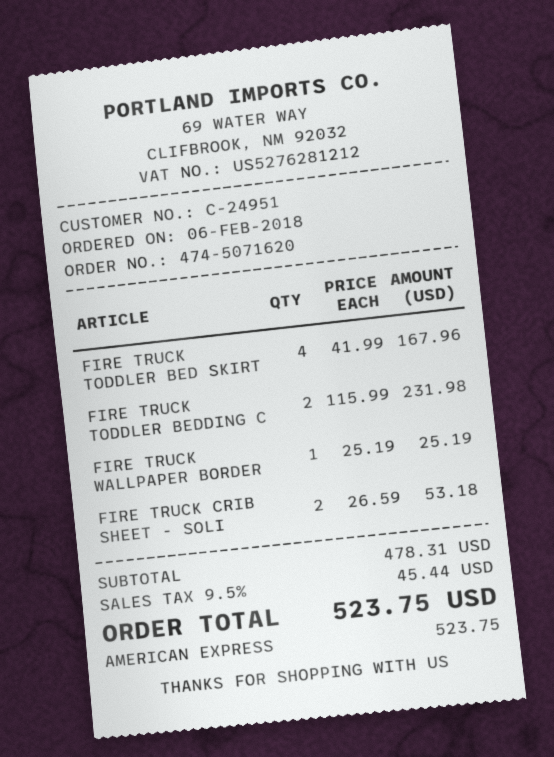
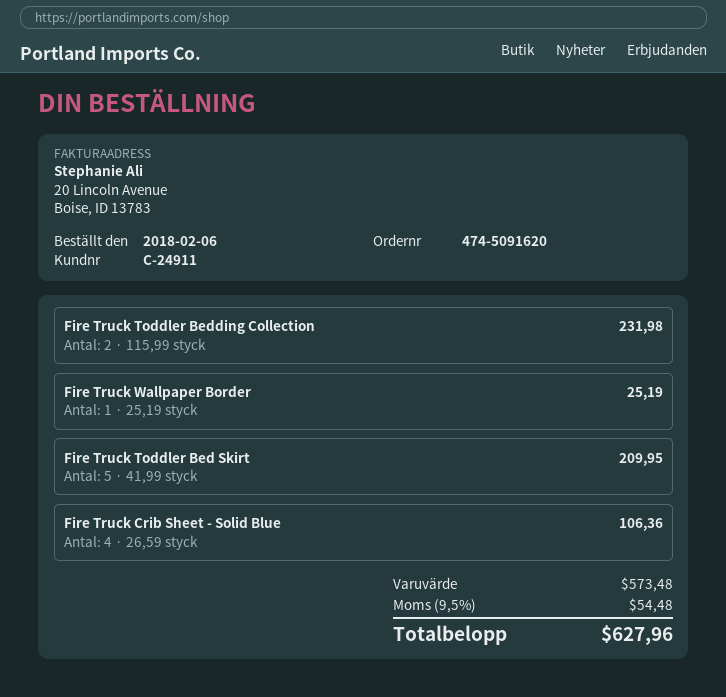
order number: 474-5071620 -> 474-5091620
customer number: C-24951 -> C-24911
FIRE TRUCK TODDLER BED SKIRT: 4 x 41.99 = 167.96 -> 5 x 41.99 = 209.95
FIRE TRUCK CRIB SHEET - SOLI: 2 x 26.59 = 53.18 -> 4 x 26.59 = 106.36
subtotal: 478.31 -> 573.48
tax: 9.5% = 45.44 -> 9.5% = 54.48
total: 523.75 -> 627.96

